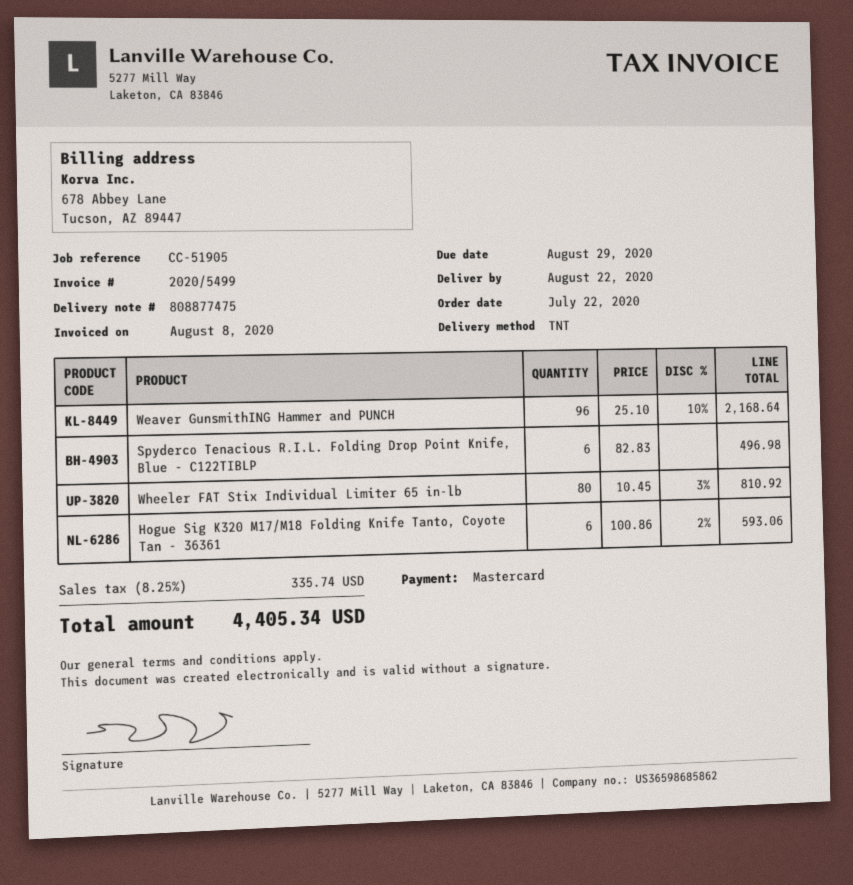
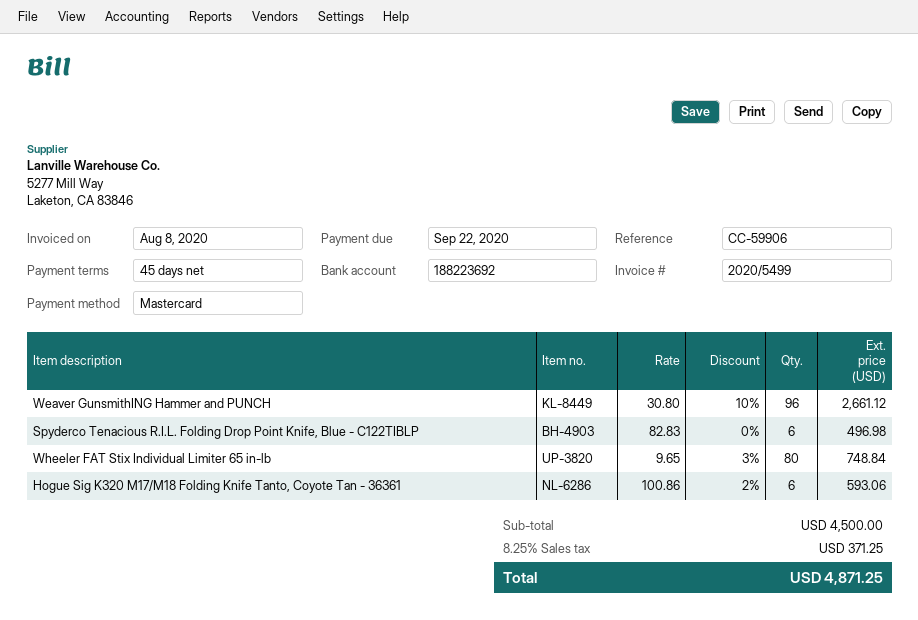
due date: 2020-08-29 -> 2020-09-22
reference: CC-51905 -> CC-59906
Weaver GunsmithING Hammer and PUNCH: 96 x 25.10 - 10% = 2168.64 -> 96 x 30.80 - 10% = 2661.12
Wheeler FAT Stix Individual Limiter 65 in-lb: 80 x 10.45 - 3% = 810.92 -> 80 x 9.65 - 3% = 748.84
tax: 8.25% = 335.74 -> 8.25% = 371.25
total: 4405.34 -> 4871.25

